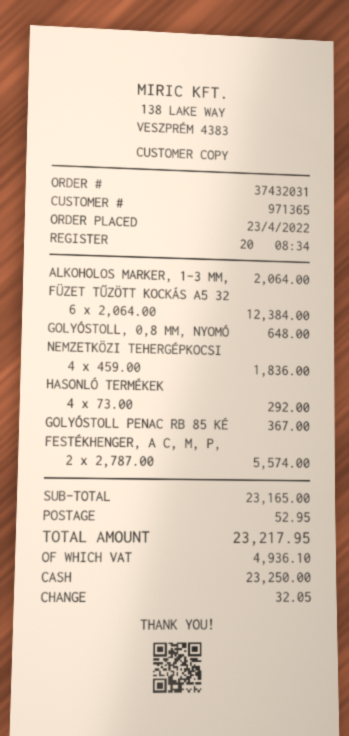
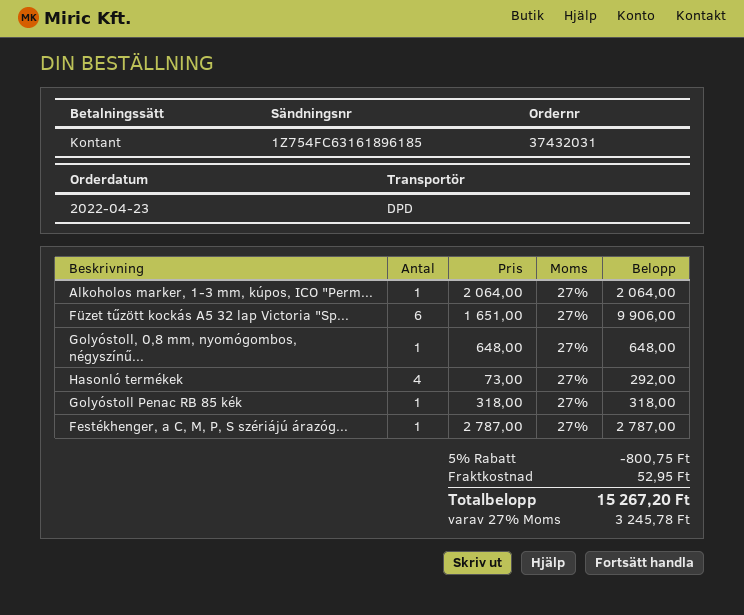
FÜZET TŰZÖTT KOCKÁS A5 32: 6 x 2064.00 = 12384.00 -> 6 x 1651.00 = 9906.00
NEMZETKÖZI TEHERGÉPKOCSI: 4 x 459.00 = 1836.00 -> none
GOLYÓSTOLL PENAC RB 85 KÉ: 1 x 367.00 = 367.00 -> 1 x 318.00 = 318.00
FESTÉKHENGER, A C, M, P,: 2 x 2787.00 = 5574.00 -> 1 x 2787.00 = 2787.00
discount: none -> 5% = 800.75
tax: 4936.10 -> 3245.78
total: 23217.95 -> 15267.20

